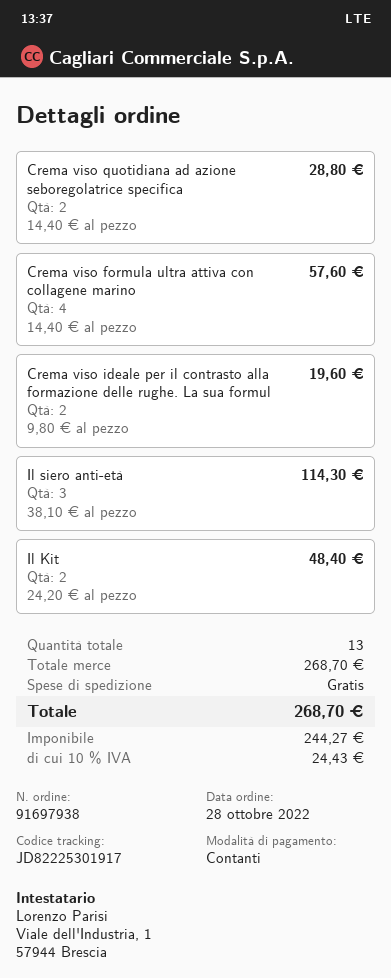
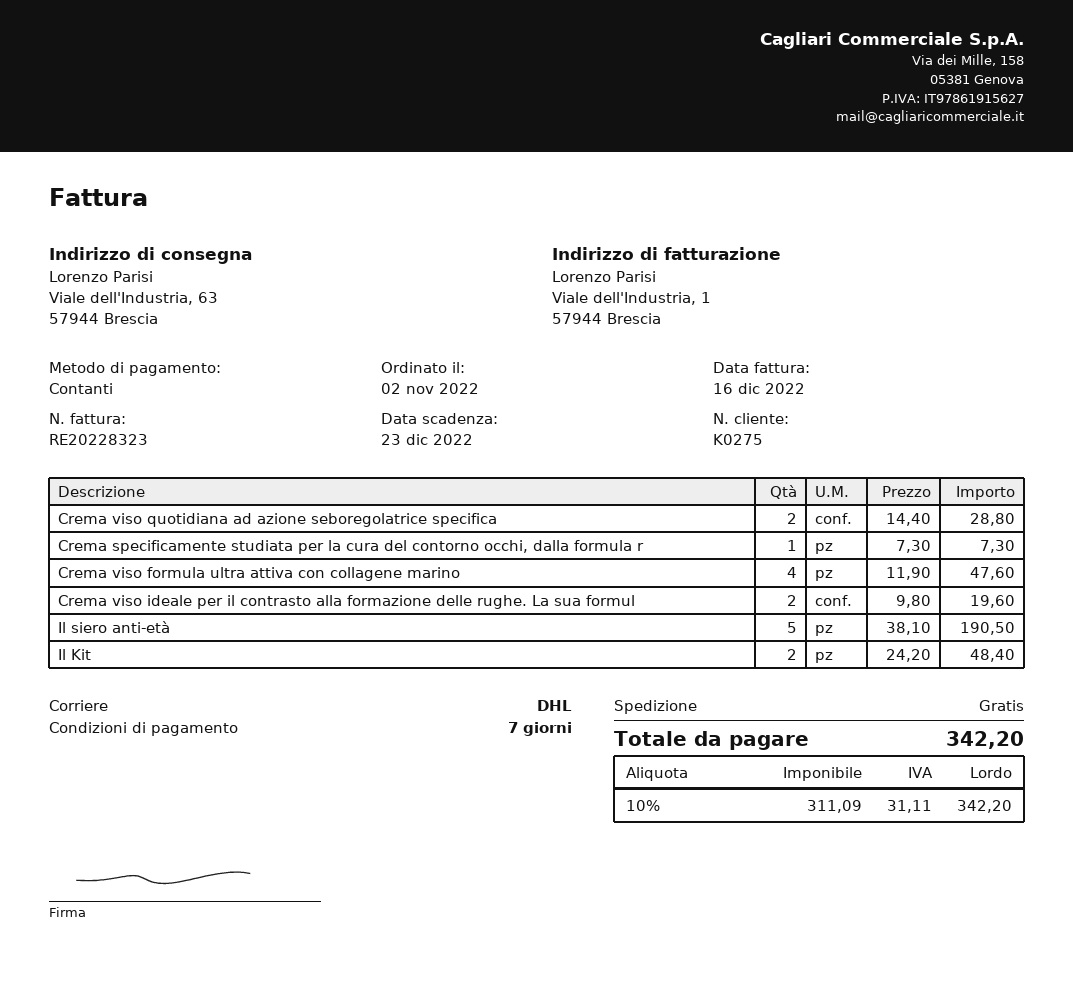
order date: 2022-10-28 -> 2022-11-02
Crema viso formula ultra attiva con collagene marino: 4 x 14.40 = 57.60 -> 4 x 11.90 = 47.60
Il siero anti-età: 3 x 38.10 = 114.30 -> 5 x 38.10 = 190.50
Crema specificamente studiata per la cura del contorno occhi, dalla formula r: none -> 1 x 7.30 = 7.30
net: 244.27 -> 311.09
tax: 10% = 24.43 -> 10% = 31.11
total: 268.70 -> 342.20

